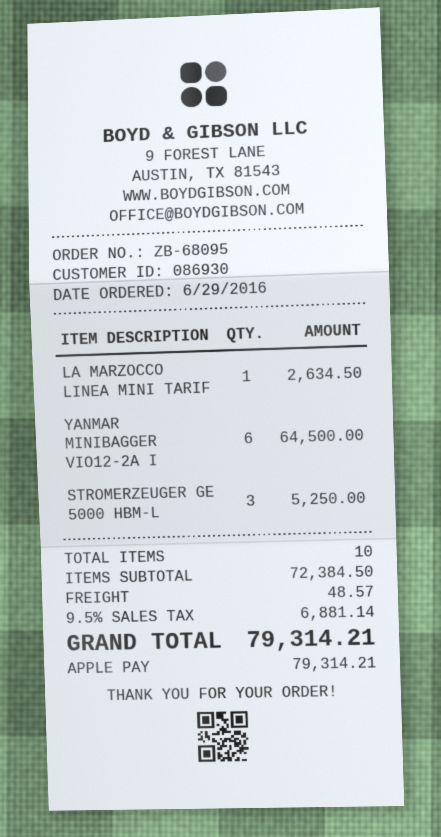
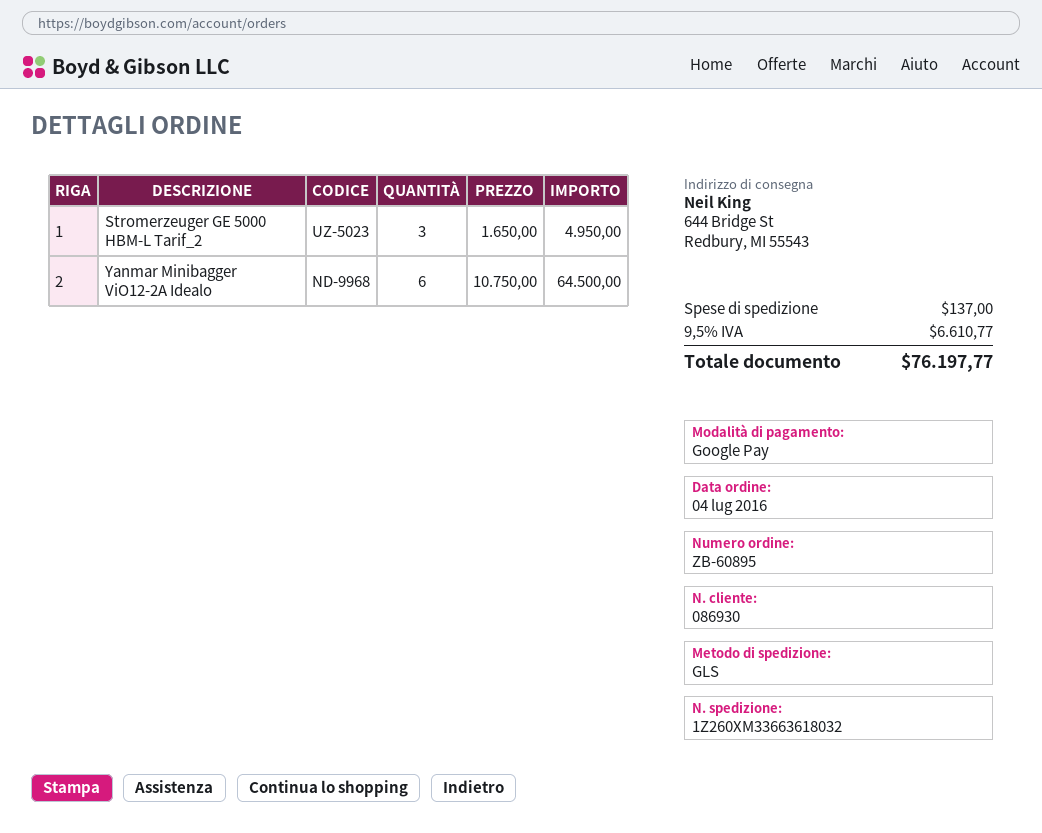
order number: ZB-68095 -> ZB-60895
order date: 2016-06-29 -> 2016-07-04
payment method: Apple Pay -> Google Pay
LA MARZOCCO LINEA MINI TARIF: 1 for 2634.50 -> none
STROMERZEUGER GE 5000 HBM-L: 3 for 5250.00 -> 3 for 4950.00
shipping: 48.57 -> 137.00
tax: 9.5% = 6881.14 -> 9.5% = 6610.77
total: 79314.21 -> 76197.77

